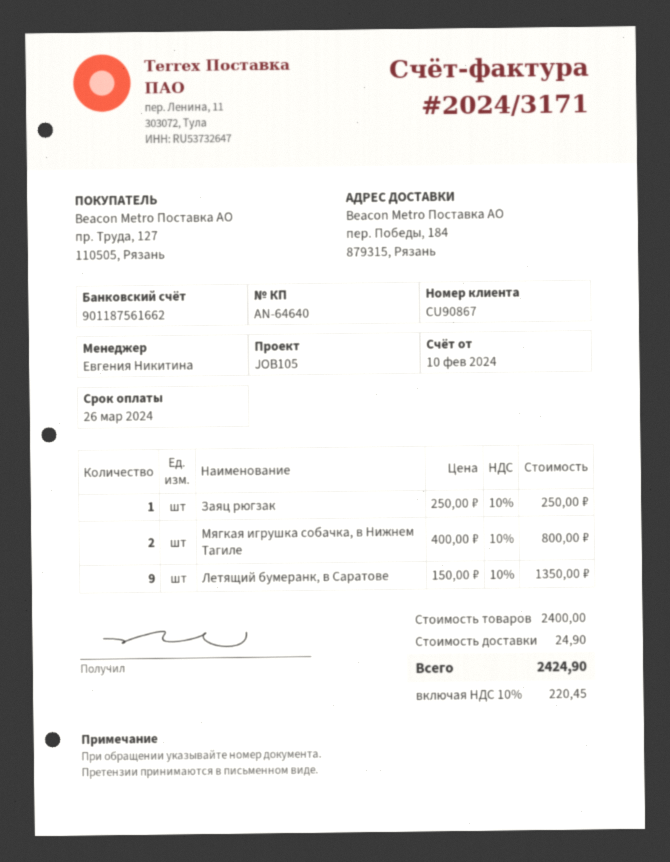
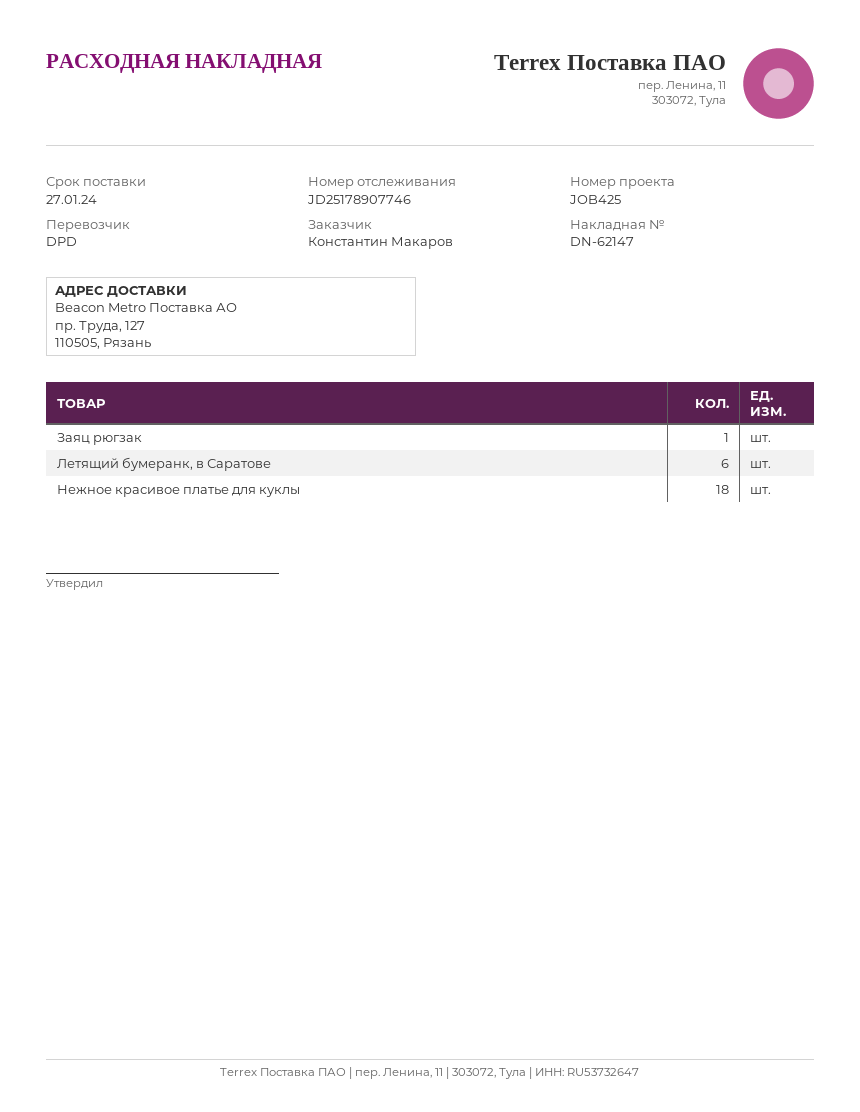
reference: JOB105 -> JOB425
ship to: пер. Победы, 184, 879315, Рязань -> пр. Труда, 127, 110505, Рязань
Мягкая игрушка собачка, в Нижнем Тагиле: 2 -> none
Летящий бумеранк, в Саратове: 9 -> 6
Нежное красивое платье для куклы: none -> 18

